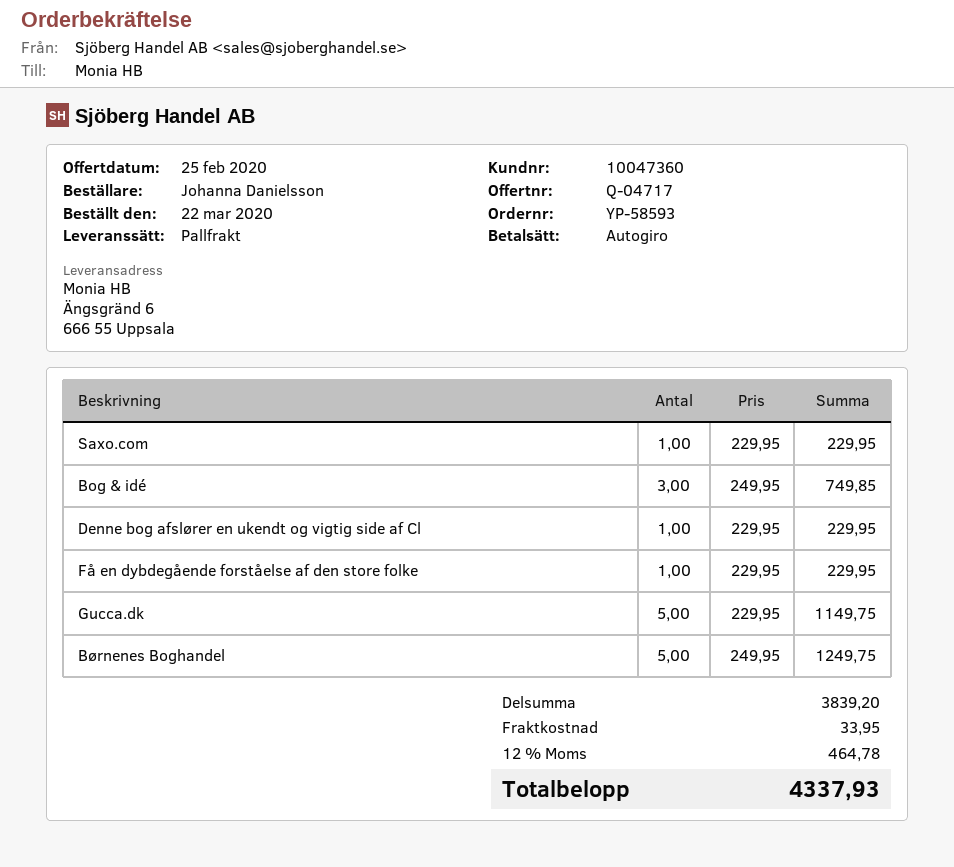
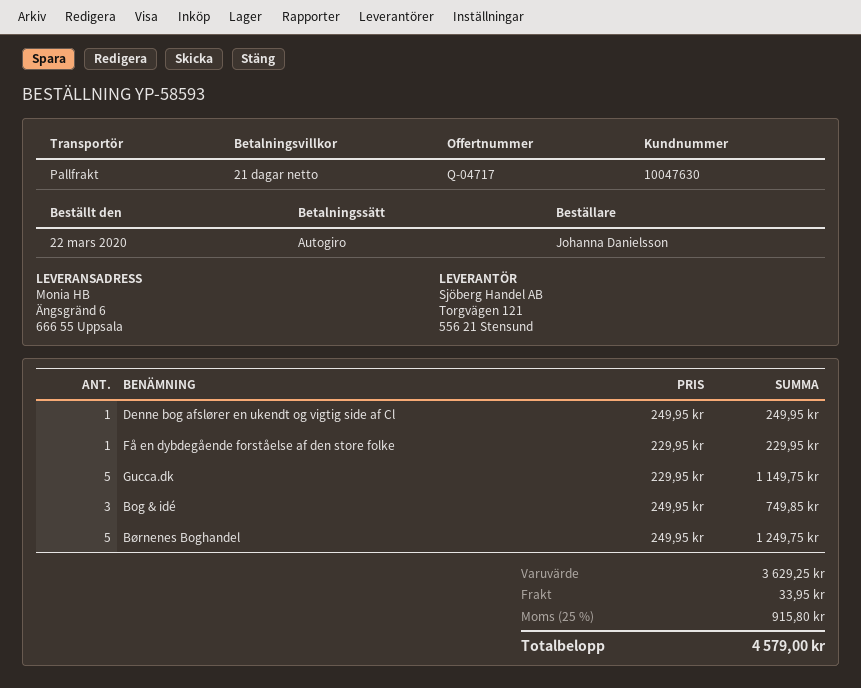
customer number: 10047360 -> 10047630
Saxo.com: 1 x 229.95 = 229.95 -> none
Denne bog afslører en ukendt og vigtig side af Cl: 1 x 229.95 = 229.95 -> 1 x 249.95 = 249.95
subtotal: 3839.20 -> 3629.25
tax: 12% = 464.78 -> 25% = 915.80
total: 4337.93 -> 4579.00

